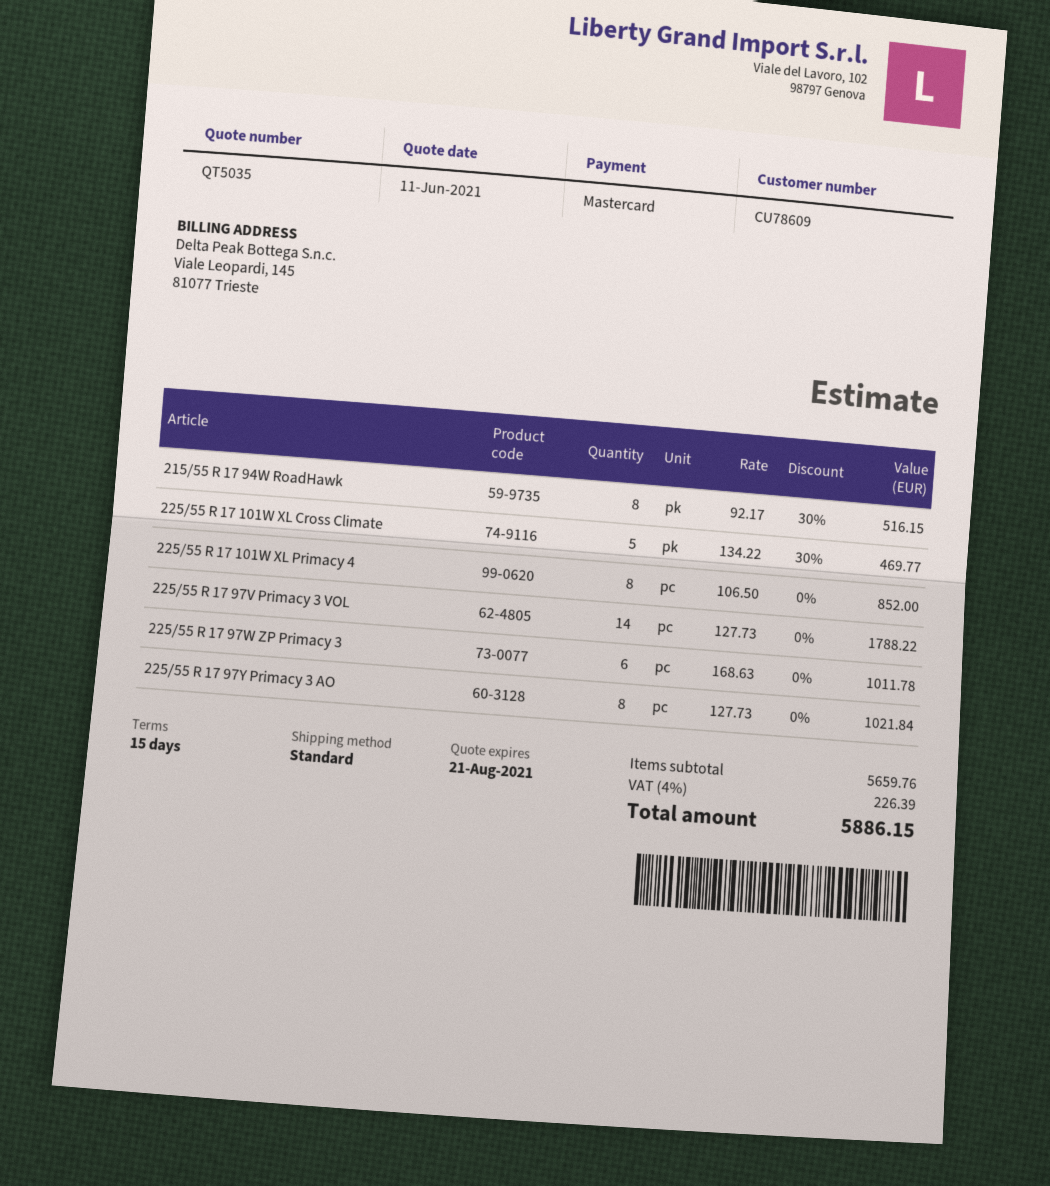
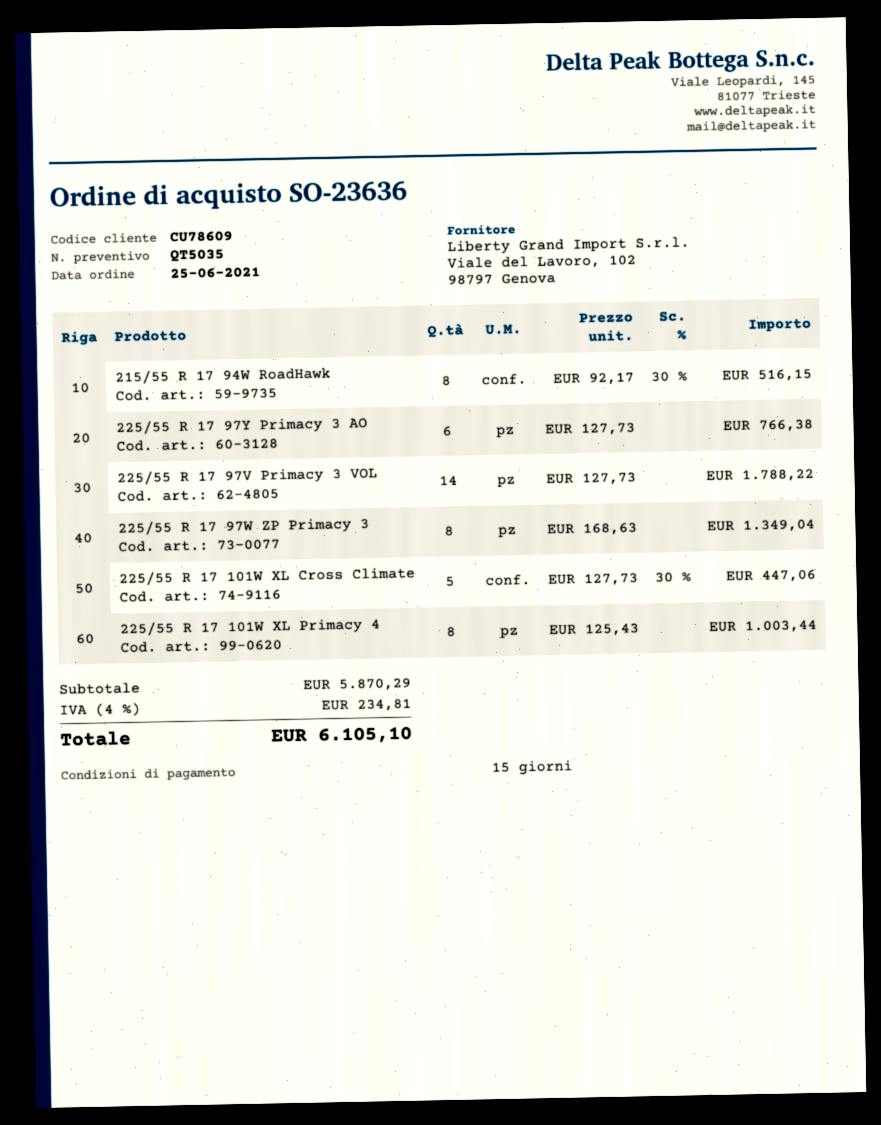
225/55 R 17 101W XL Cross Climate: 5 x 134.22 - 30% = 469.77 -> 5 x 127.73 - 30% = 447.06
225/55 R 17 101W XL Primacy 4: 8 x 106.50 = 852.00 -> 8 x 125.43 = 1003.44
225/55 R 17 97W ZP Primacy 3: 6 x 168.63 = 1011.78 -> 8 x 168.63 = 1349.04
225/55 R 17 97Y Primacy 3 AO: 8 x 127.73 = 1021.84 -> 6 x 127.73 = 766.38
subtotal: 5659.76 -> 5870.29
tax: 4% = 226.39 -> 4% = 234.81
total: 5886.15 -> 6105.10

